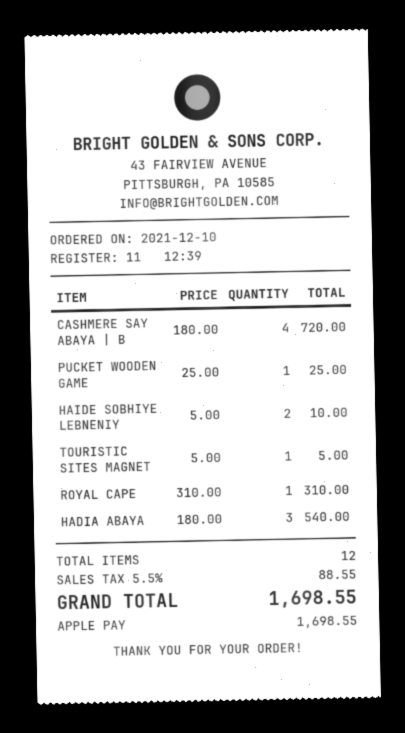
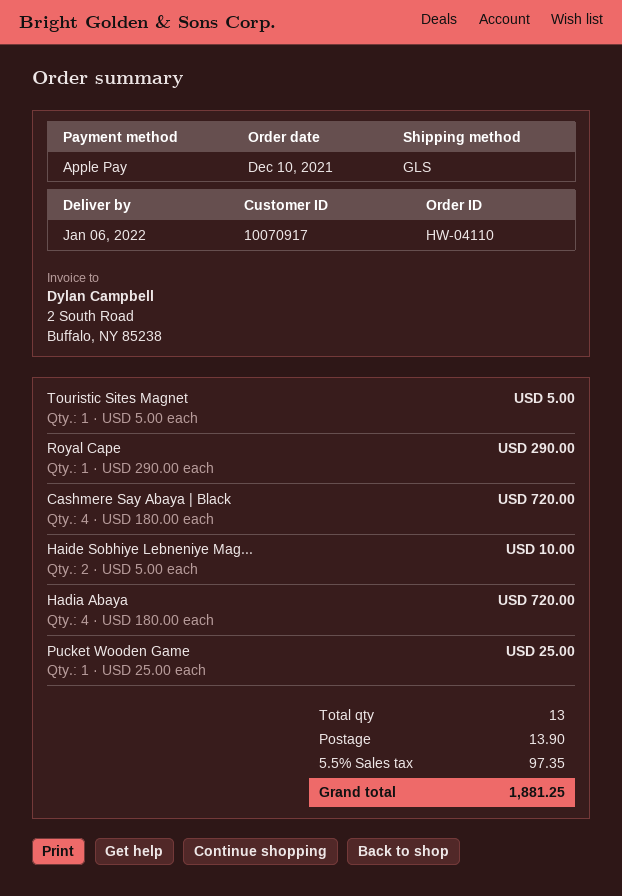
ROYAL CAPE: 1 x 310.00 = 310.00 -> 1 x 290.00 = 290.00
HADIA ABAYA: 3 x 180.00 = 540.00 -> 4 x 180.00 = 720.00
total quantity: 12 -> 13
shipping: none -> 13.90
tax: 5.5% = 88.55 -> 5.5% = 97.35
total: 1698.55 -> 1881.25

